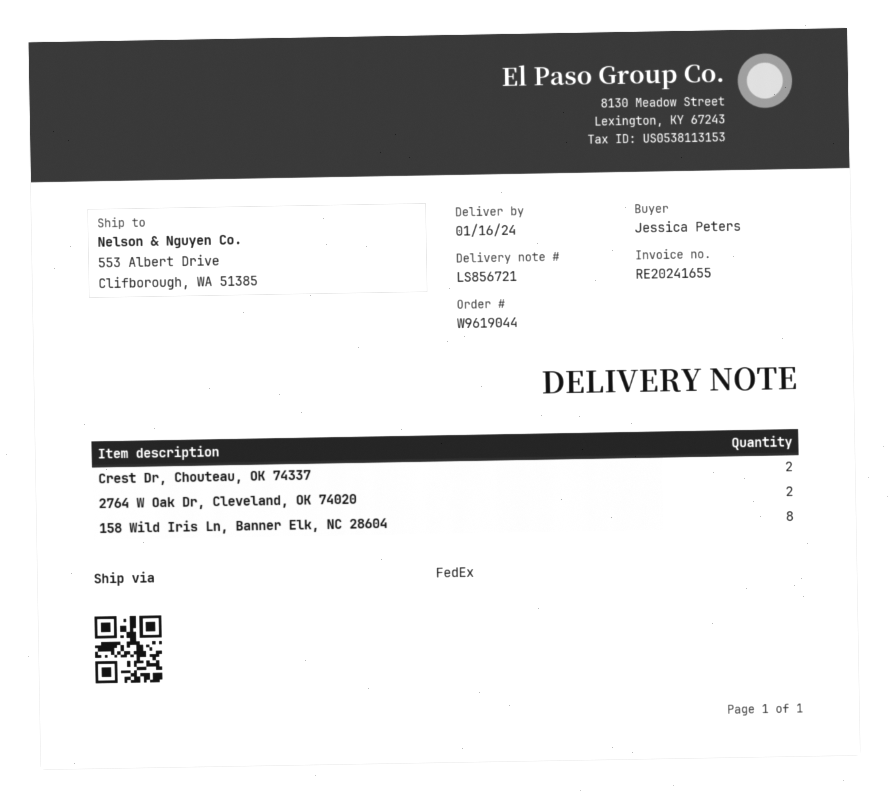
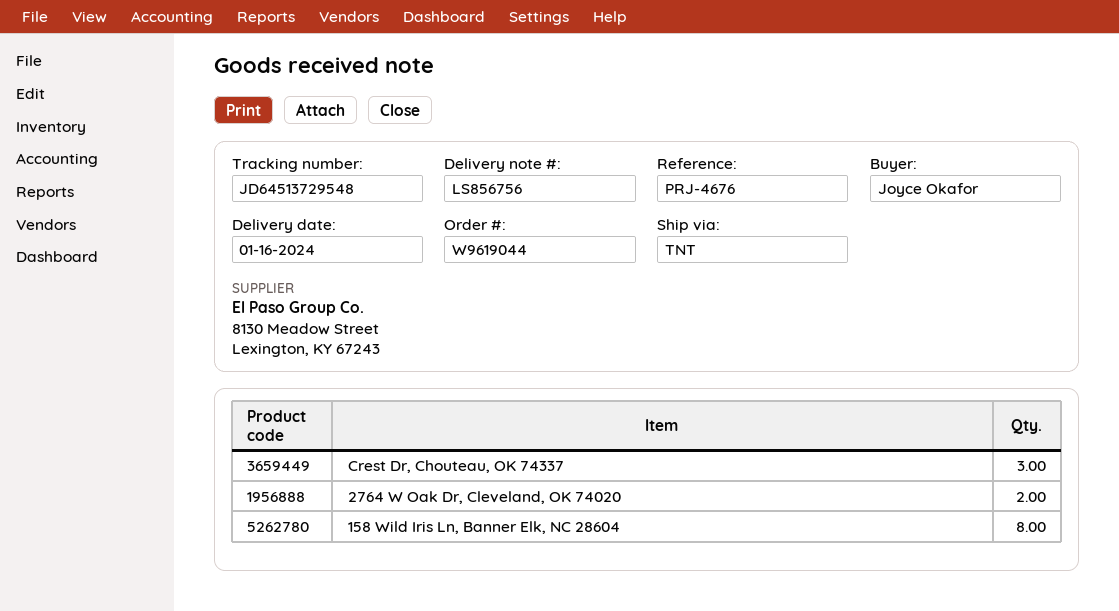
delivery note number: LS856721 -> LS856756
ordered by: Jessica Peters -> Joyce Okafor
shipping method: FedEx -> TNT
Crest Dr, Chouteau, OK 74337: 2 -> 3

